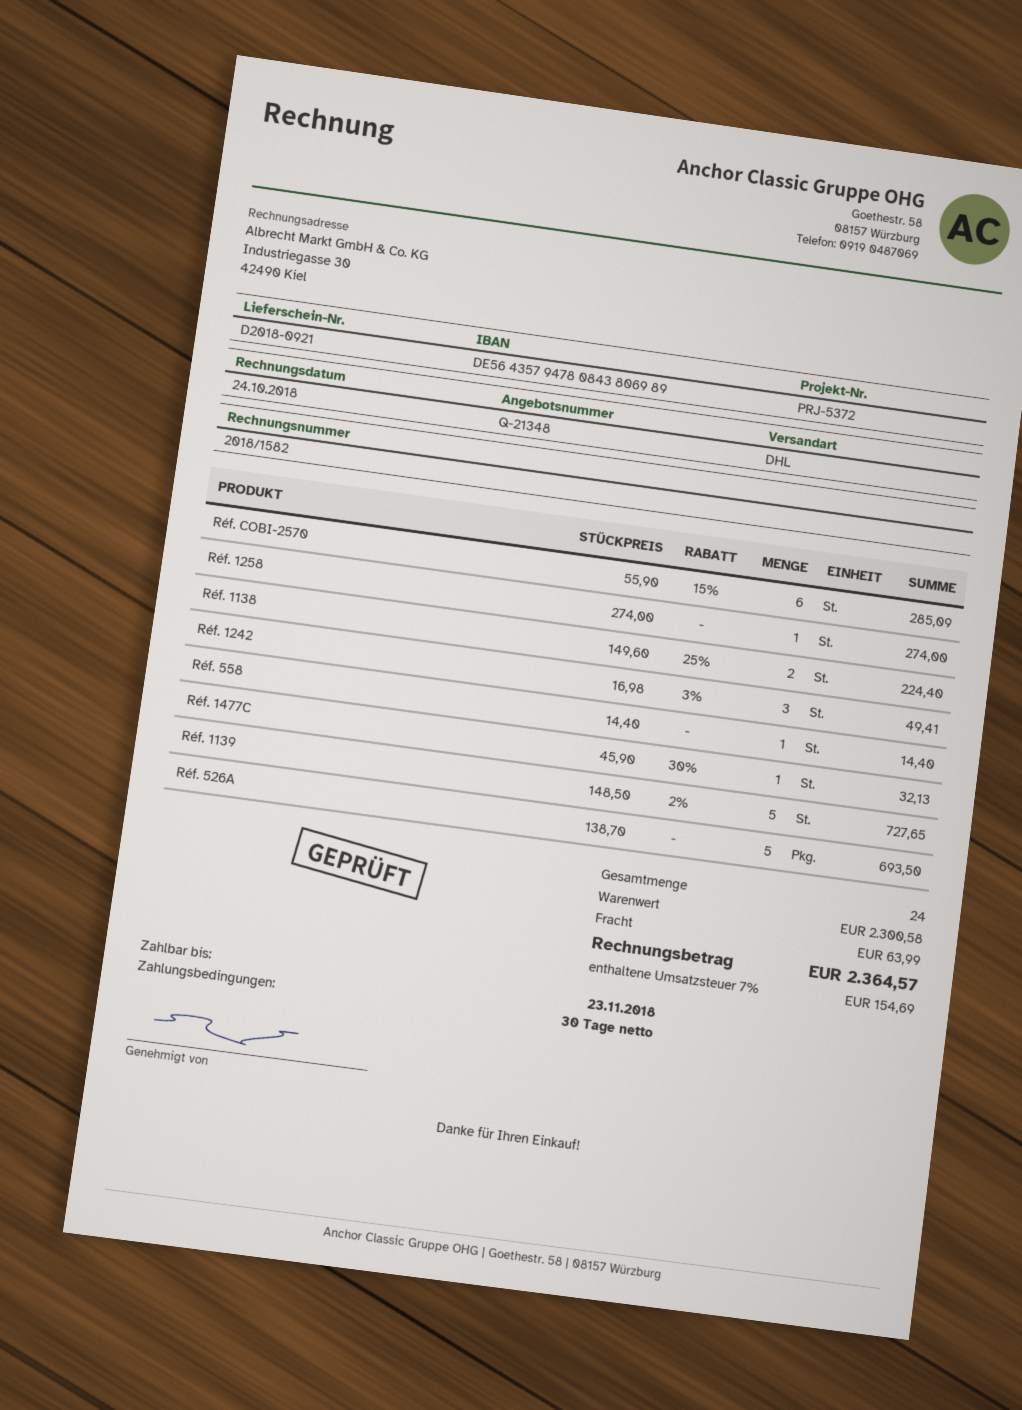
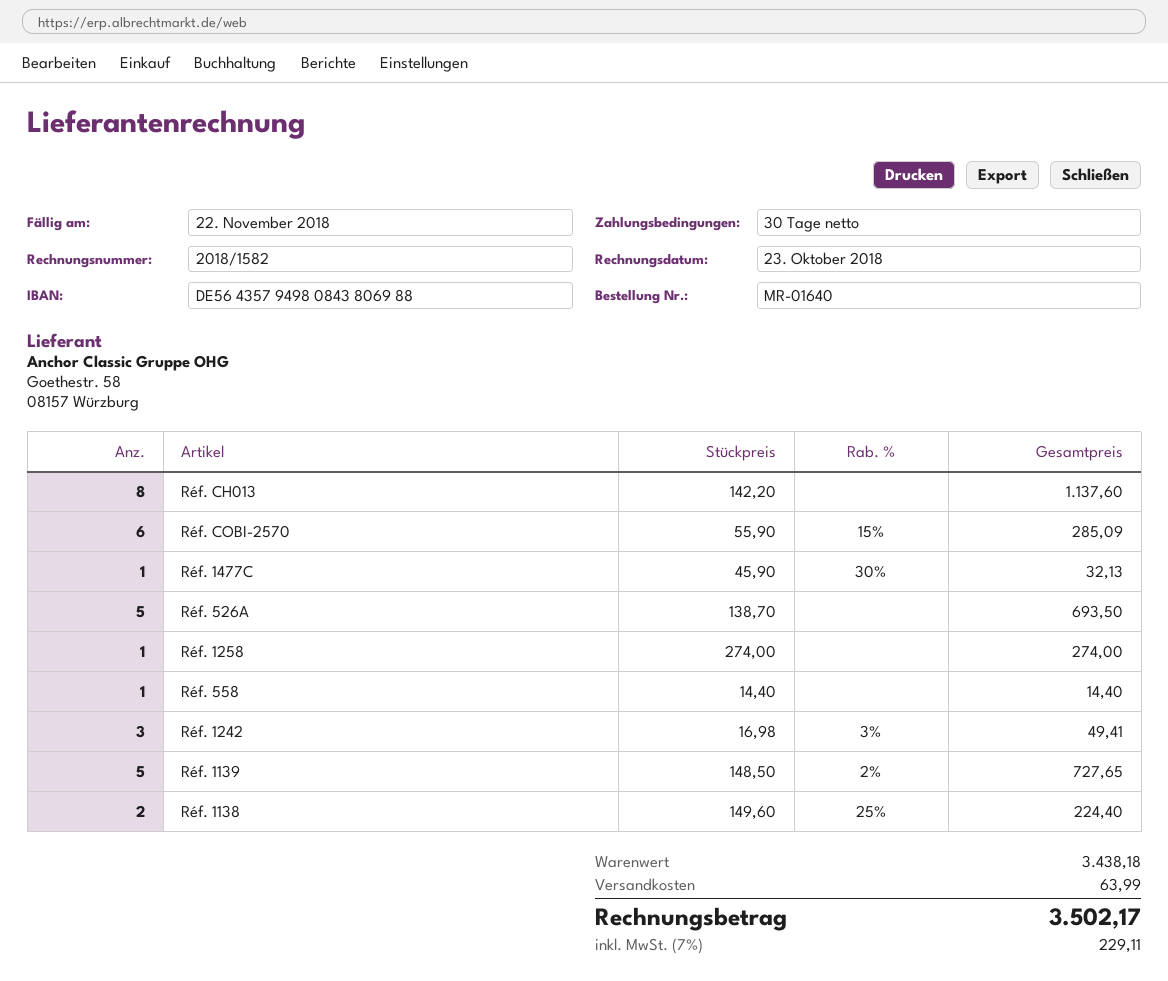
invoice date: 2018-10-24 -> 2018-10-23
due date: 2018-11-23 -> 2018-11-22
bank account: DE56435794780843806989 -> DE56435794980843806988
Réf. CH013: none -> 8 x 142.20 = 1137.60
subtotal: 2300.58 -> 3438.18
tax: 7% = 154.69 -> 7% = 229.11
total: 2364.57 -> 3502.17

